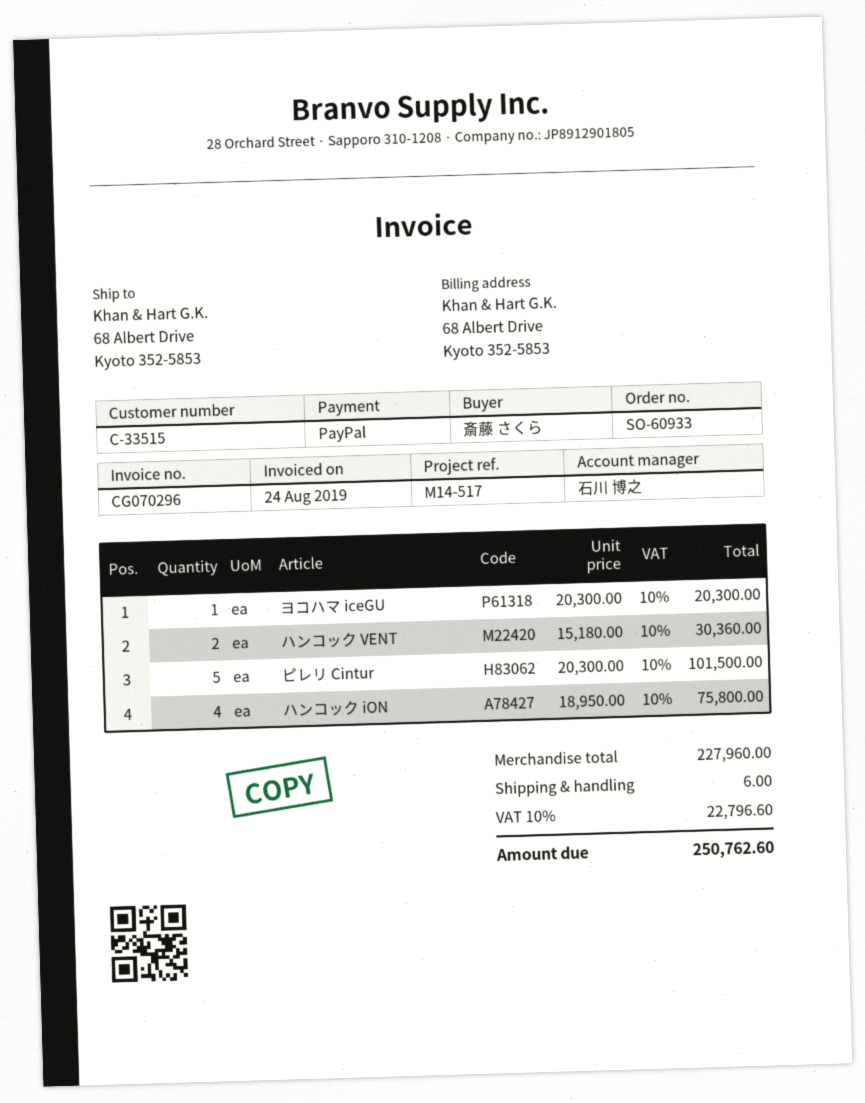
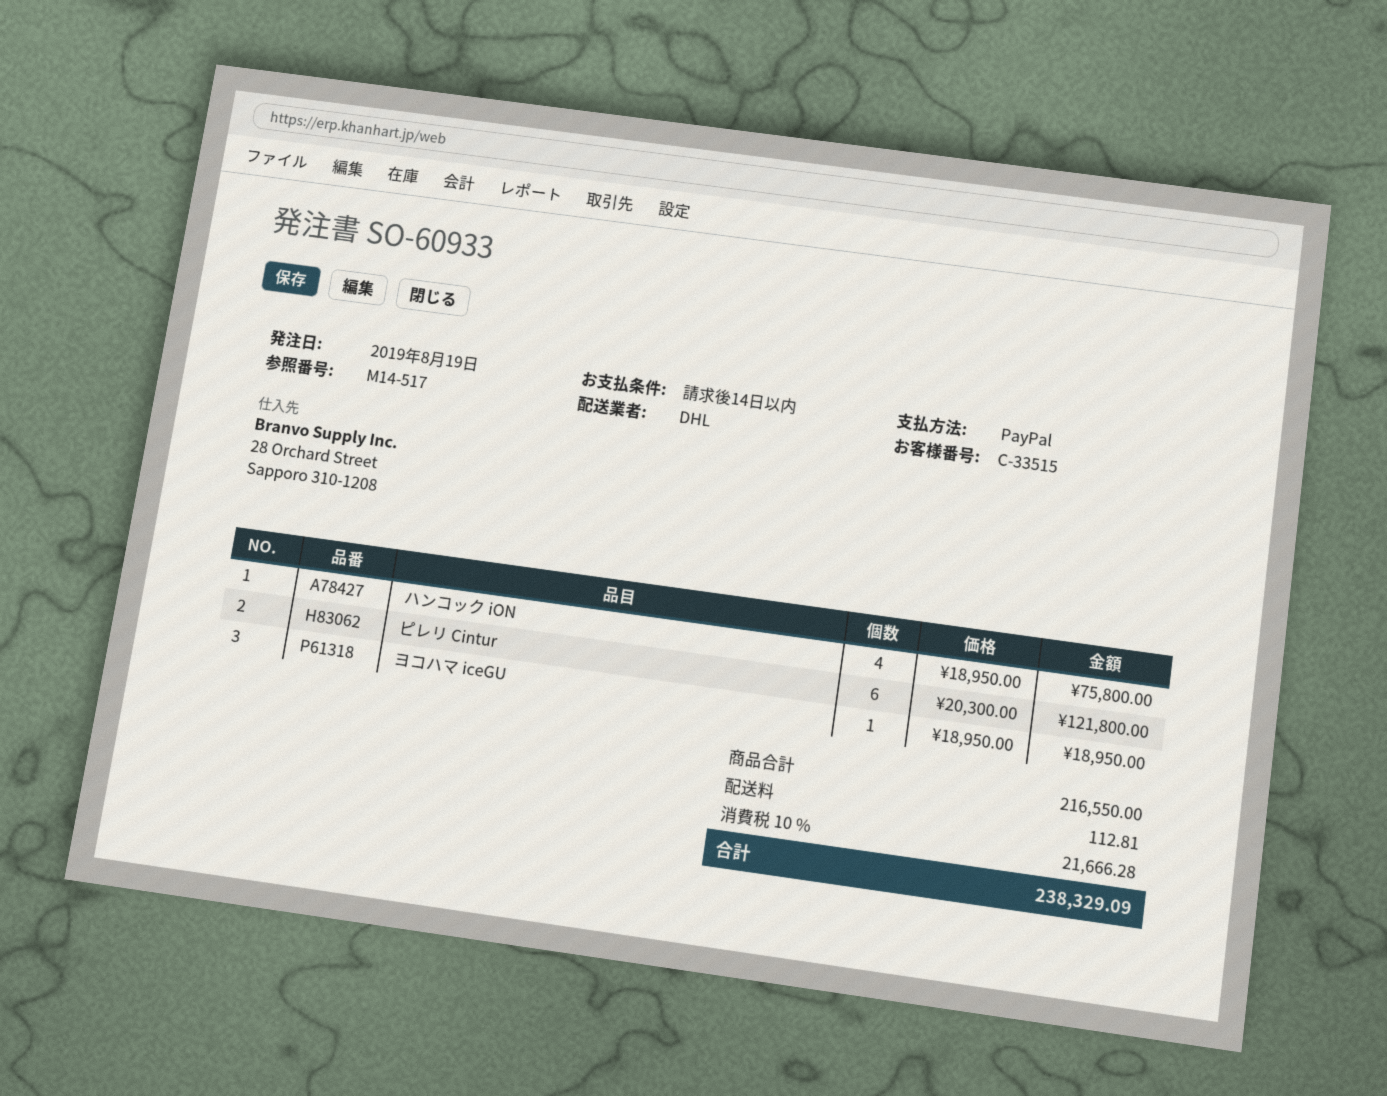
ヨコハマ iceGU: 1 x 20300.00 = 20300.00 -> 1 x 18950.00 = 18950.00
ハンコック VENT: 2 x 15180.00 = 30360.00 -> none
ピレリ Cintur: 5 x 20300.00 = 101500.00 -> 6 x 20300.00 = 121800.00
subtotal: 227960.00 -> 216550.00
shipping: 6.00 -> 112.81
tax: 10% = 22796.60 -> 10% = 21666.28
total: 250762.60 -> 238329.09

